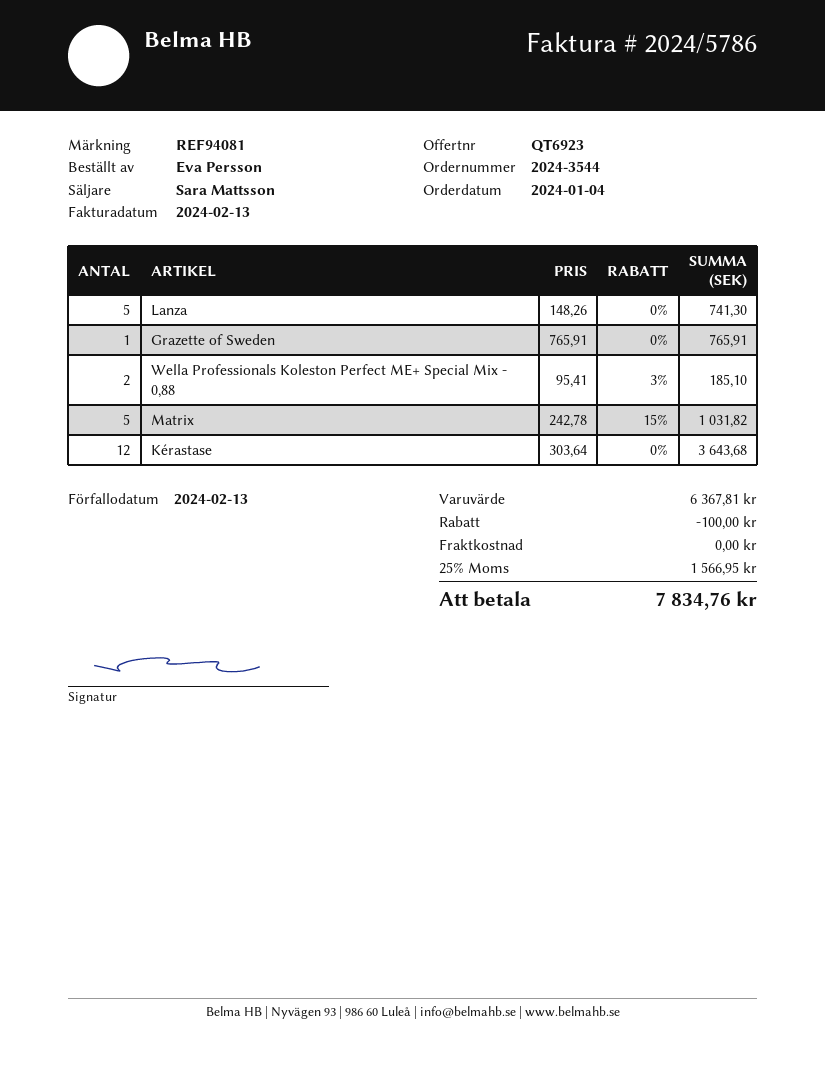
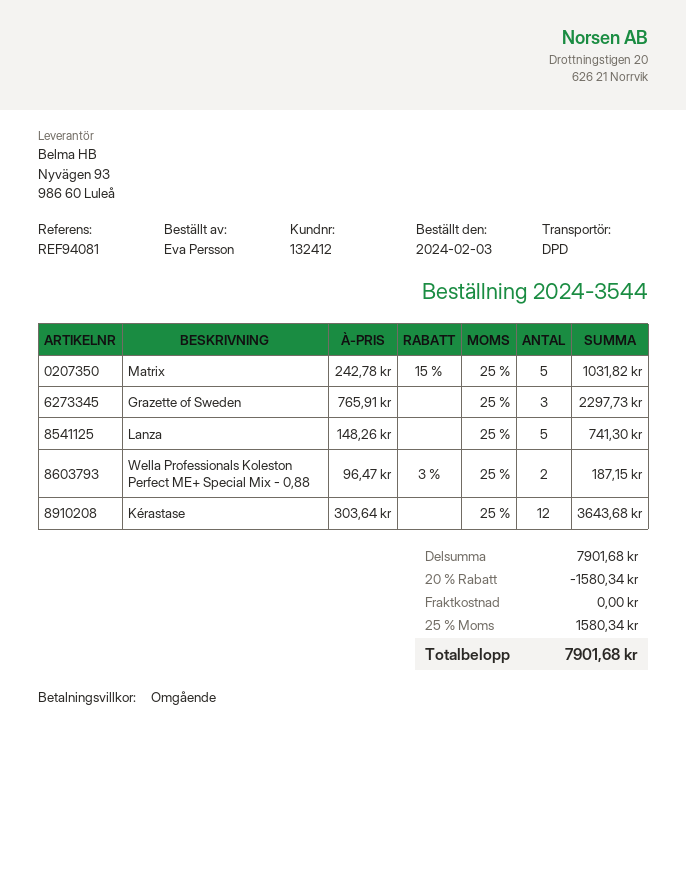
order date: 2024-01-04 -> 2024-02-03
Grazette of Sweden: 1 x 765.91 = 765.91 -> 3 x 765.91 = 2297.73
Wella Professionals Koleston Perfect ME+ Special Mix - 0,88: 2 x 95.41 - 3% = 185.10 -> 2 x 96.47 - 3% = 187.15
subtotal: 6367.81 -> 7901.68
discount: 100.00 -> 1580.34
tax: 25% = 1566.95 -> 25% = 1580.34
total: 7834.76 -> 7901.68

